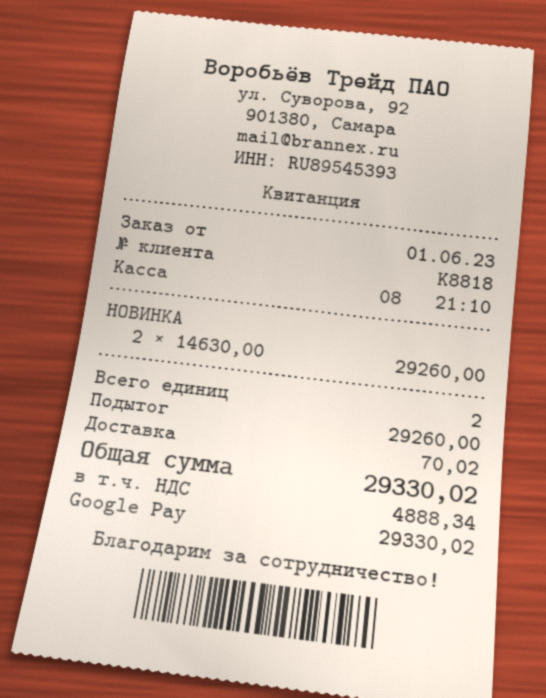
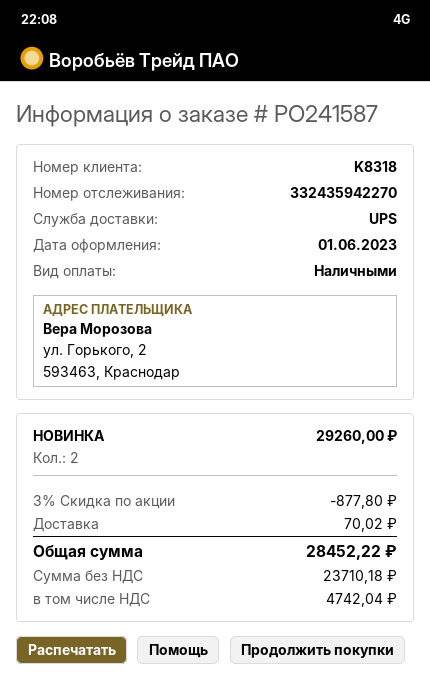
customer number: K8818 -> K8318
payment method: Google Pay -> cash
discount: none -> 3% = 877.80
tax: 4888.34 -> 4742.04
total: 29330.02 -> 28452.22

